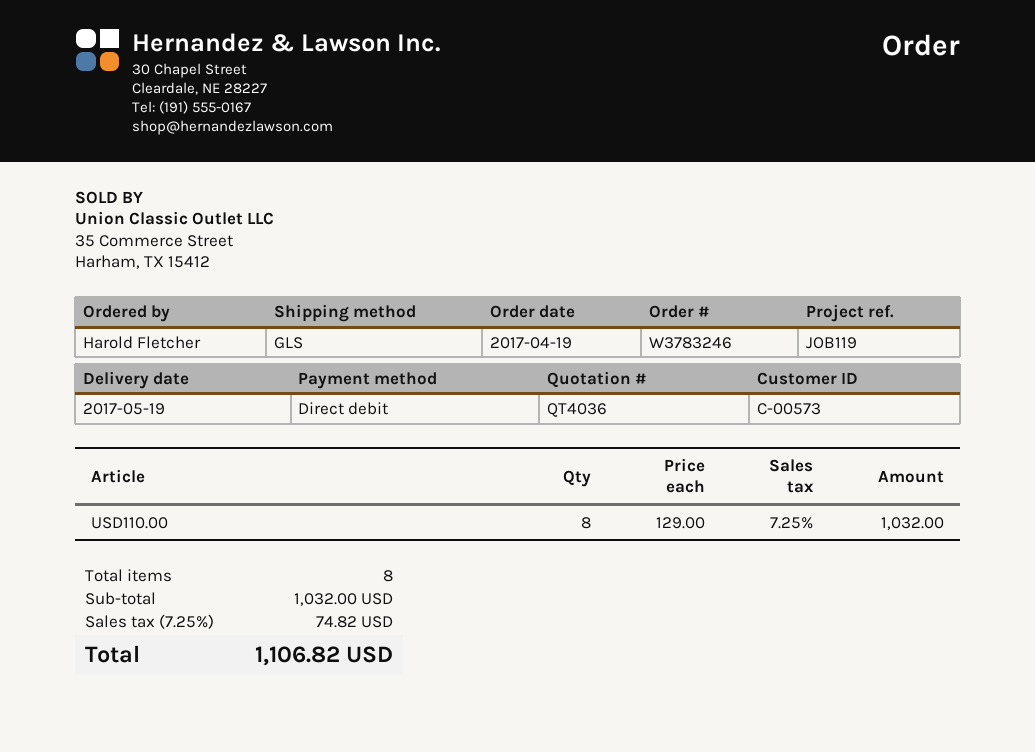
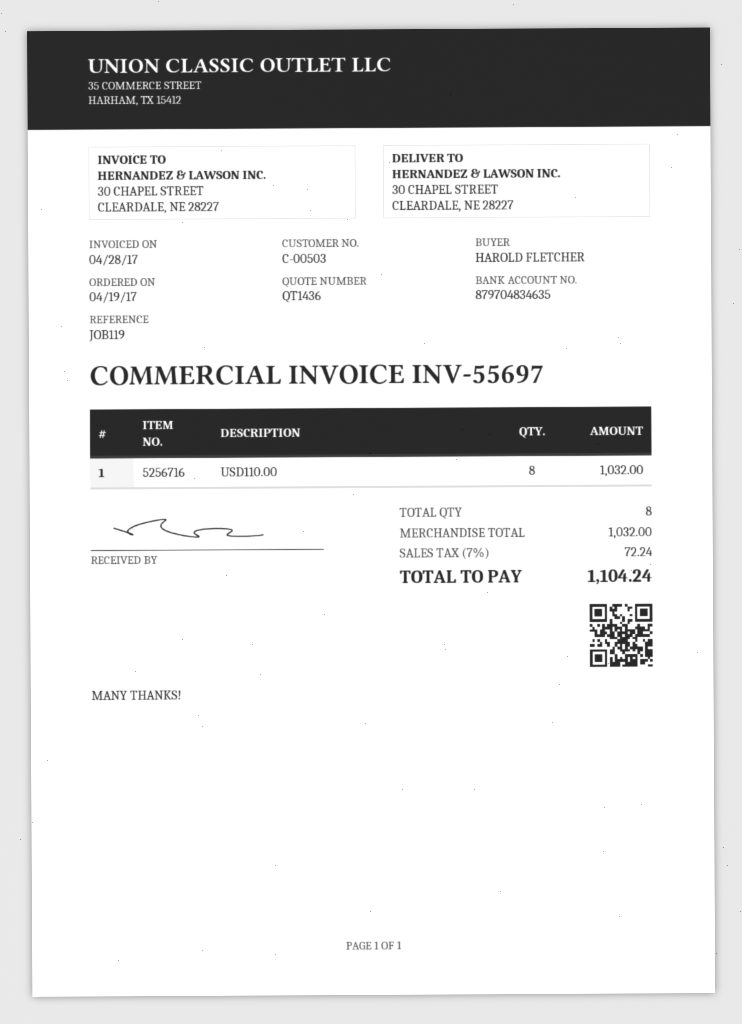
quote number: QT4036 -> QT1436
customer number: C-00573 -> C-00503
tax: 7.25% = 74.82 -> 7% = 72.24
total: 1106.82 -> 1104.24

